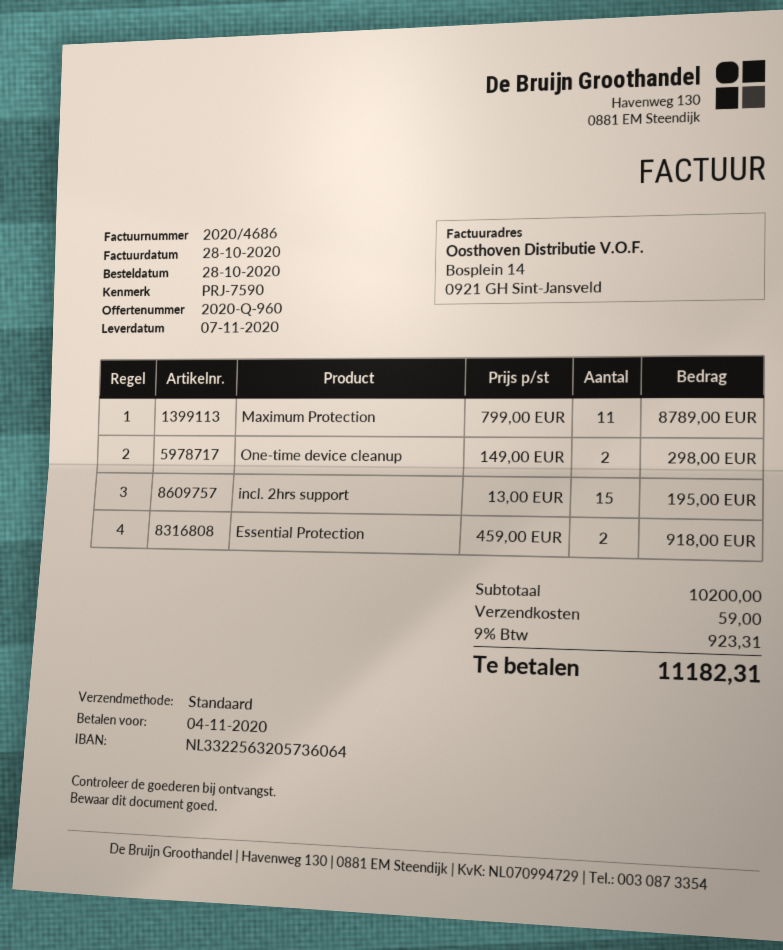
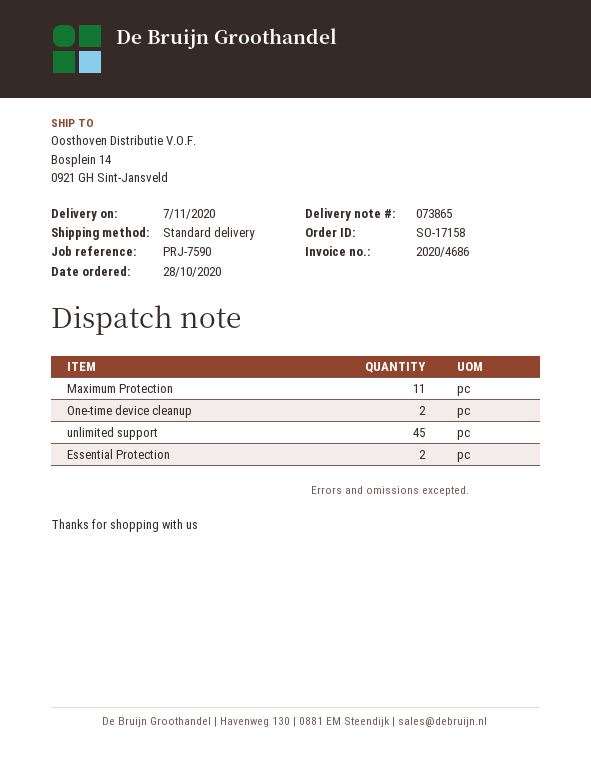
incl. 2hrs support: 15 -> none
unlimited support: none -> 45

